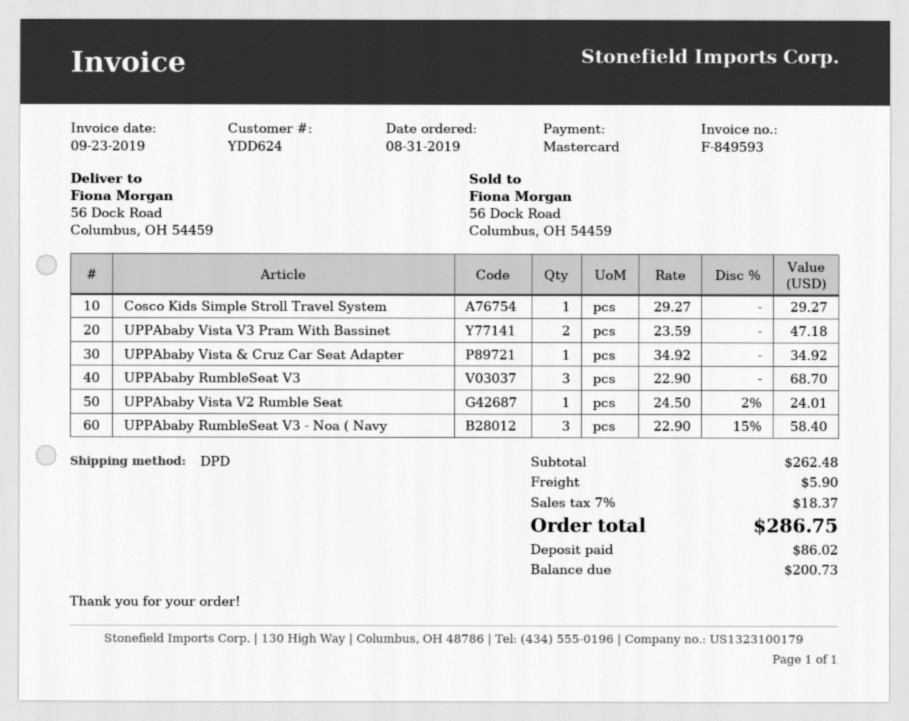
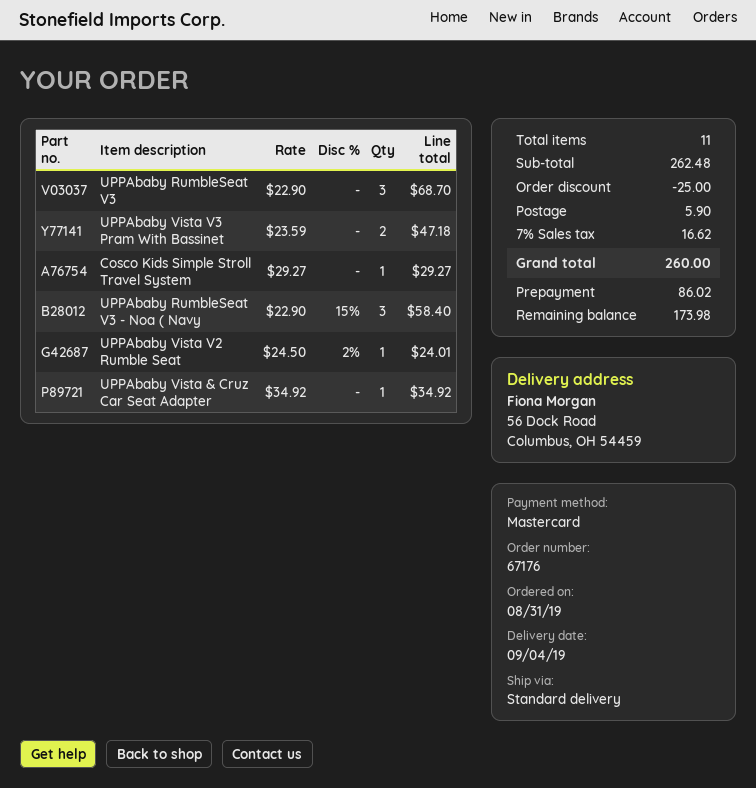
shipping method: DPD -> standard
discount: none -> 25.00
tax: 7% = 18.37 -> 7% = 16.62
total: 286.75 -> 260.00
balance: 200.73 -> 173.98

